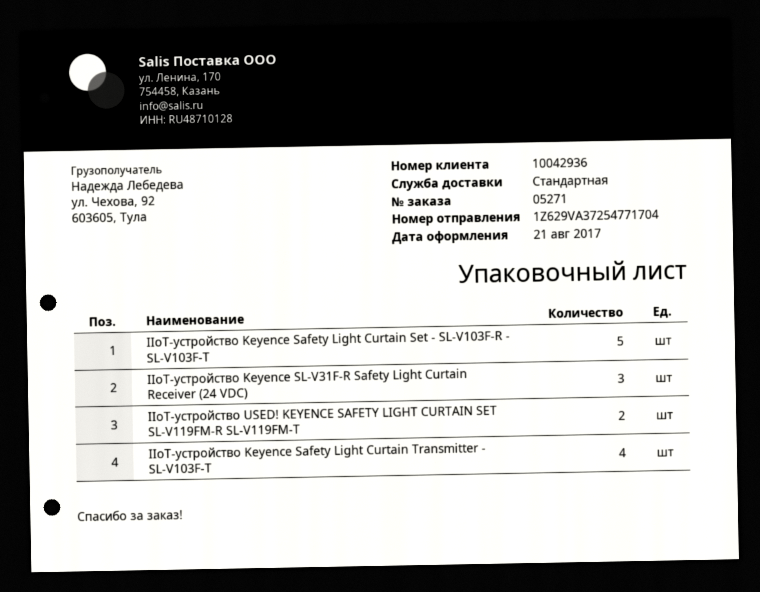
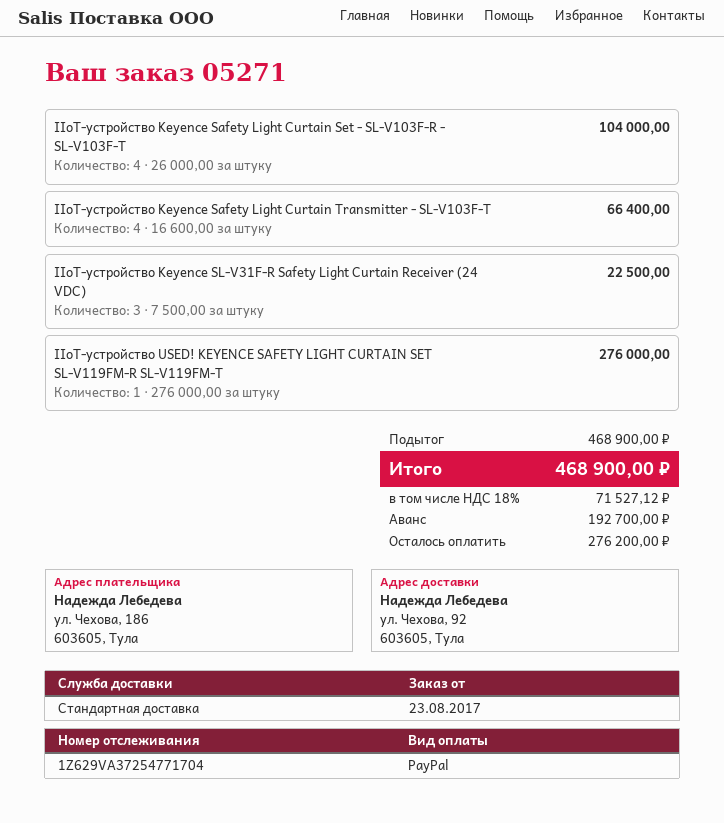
order date: 2017-08-21 -> 2017-08-23
IIoT-устройство Keyence Safety Light Curtain Set - SL-V103F-R - SL-V103F-T: 5 -> 4
IIoT-устройство USED! KEYENCE SAFETY LIGHT CURTAIN SET SL-V119FM-R SL-V119FM-T: 2 -> 1

